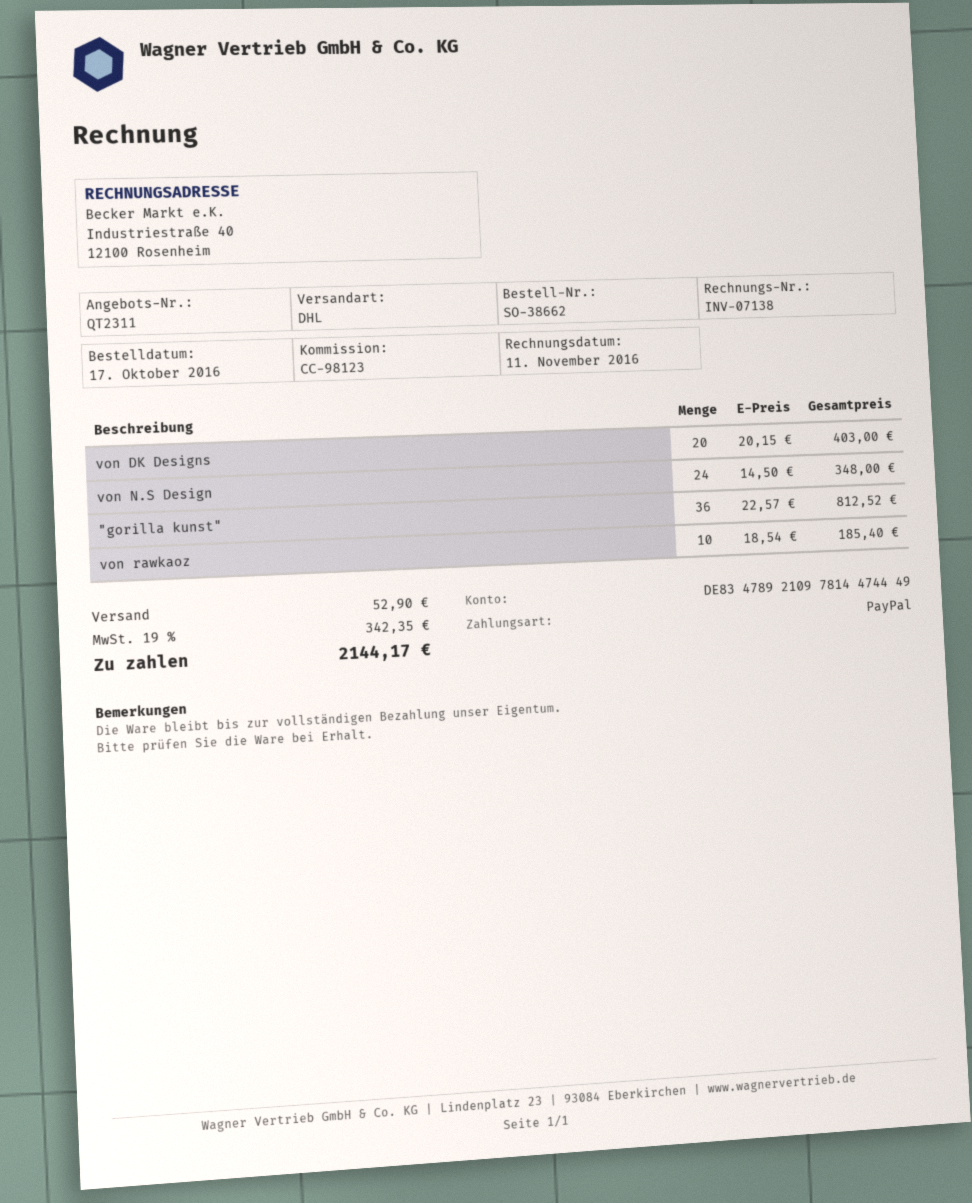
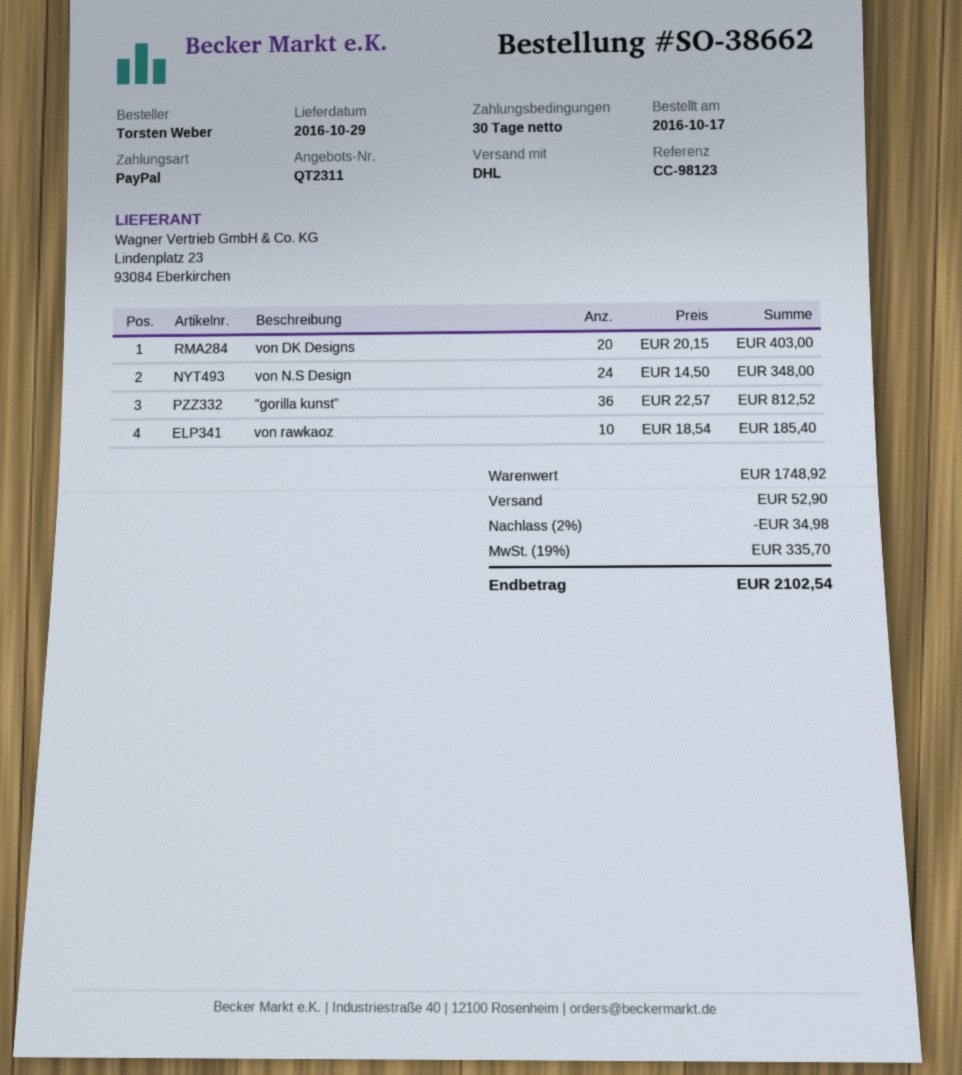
discount: none -> 2% = 34.98
tax: 19% = 342.35 -> 19% = 335.70
total: 2144.17 -> 2102.54

